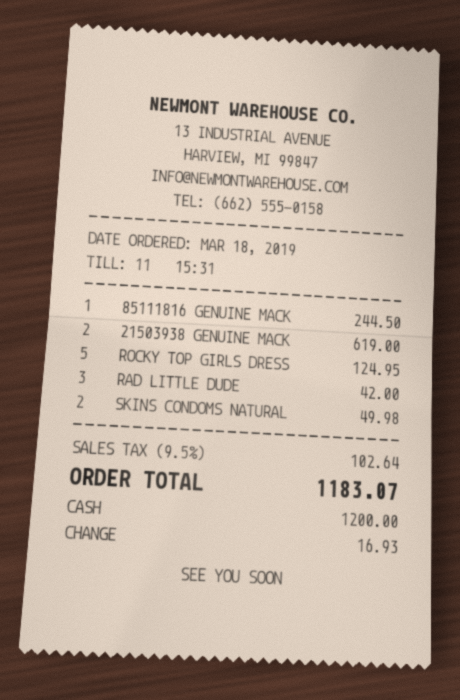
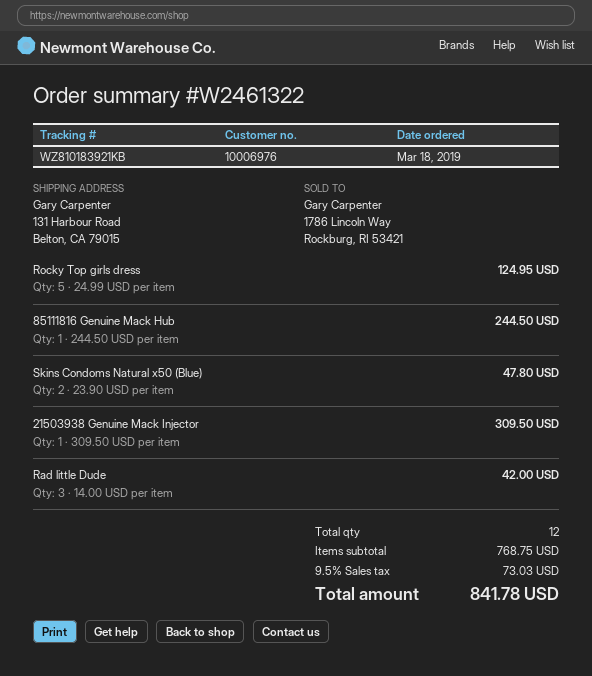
21503938 GENUINE MACK: 2 for 619.00 -> 1 for 309.50
SKINS CONDOMS NATURAL: 2 for 49.98 -> 2 for 47.80
tax: 9.5% = 102.64 -> 9.5% = 73.03
total: 1183.07 -> 841.78

